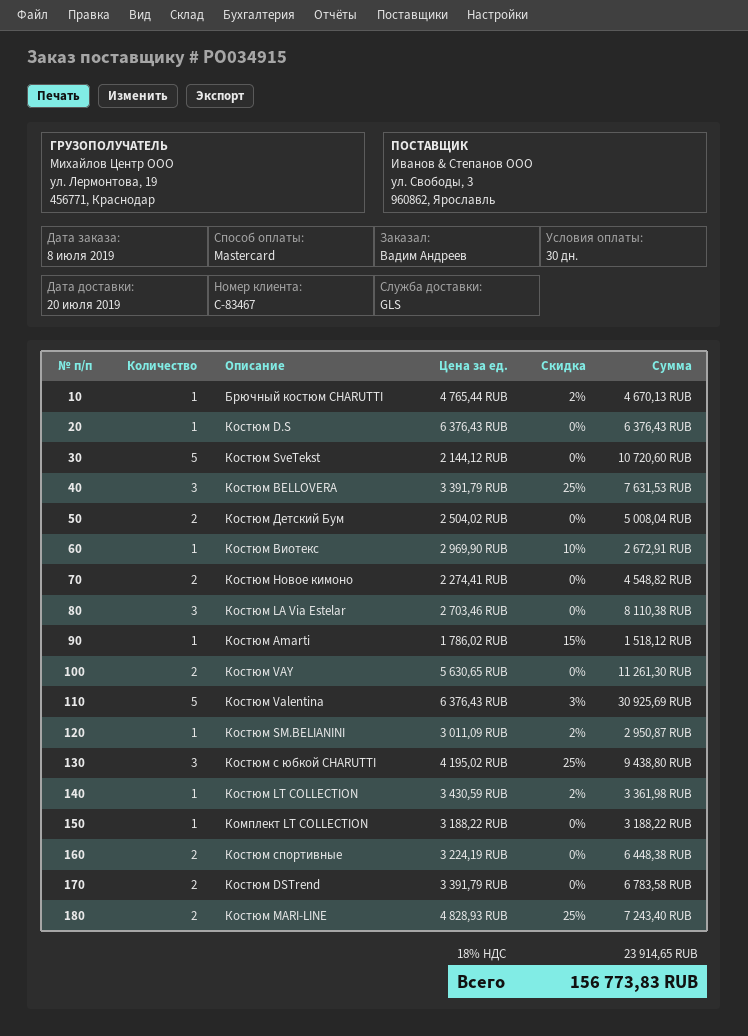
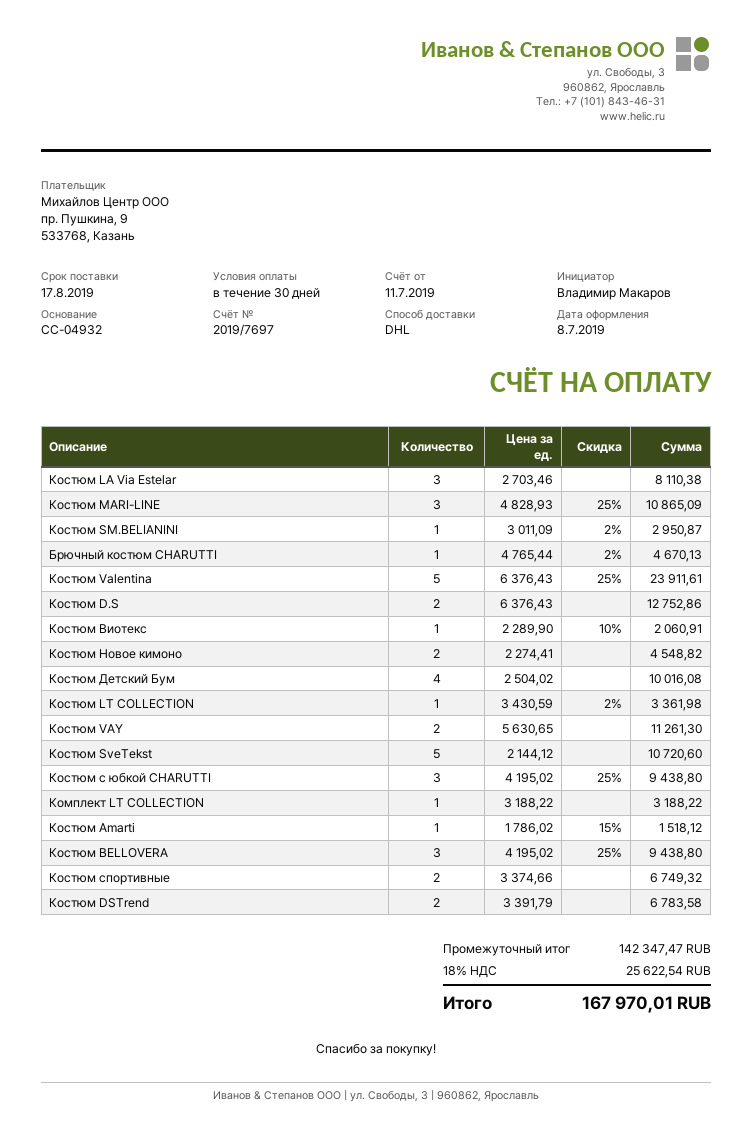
delivery date: 2019-07-20 -> 2019-08-17
ordered by: Вадим Андреев -> Владимир Макаров
shipping method: GLS -> DHL
Костюм D.S: 1 x 6376.43 = 6376.43 -> 2 x 6376.43 = 12752.86
Костюм BELLOVERA: 3 x 3391.79 - 25% = 7631.53 -> 3 x 4195.02 - 25% = 9438.80
Костюм Детский Бум: 2 x 2504.02 = 5008.04 -> 4 x 2504.02 = 10016.08
Костюм Виотекс: 1 x 2969.90 - 10% = 2672.91 -> 1 x 2289.90 - 10% = 2060.91
Костюм Valentina: 5 x 6376.43 - 3% = 30925.69 -> 5 x 6376.43 - 25% = 23911.61
Костюм спортивные: 2 x 3224.19 = 6448.38 -> 2 x 3374.66 = 6749.32
Костюм MARI-LINE: 2 x 4828.93 - 25% = 7243.40 -> 3 x 4828.93 - 25% = 10865.09
tax: 18% = 23914.65 -> 18% = 25622.54
total: 156773.83 -> 167970.01

